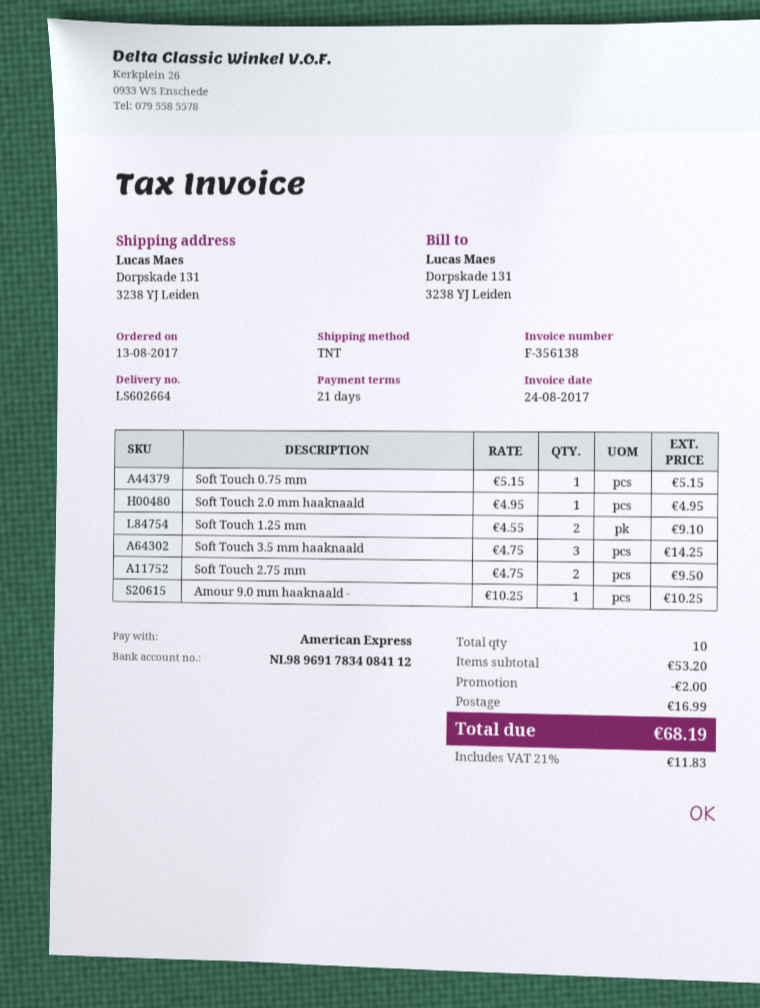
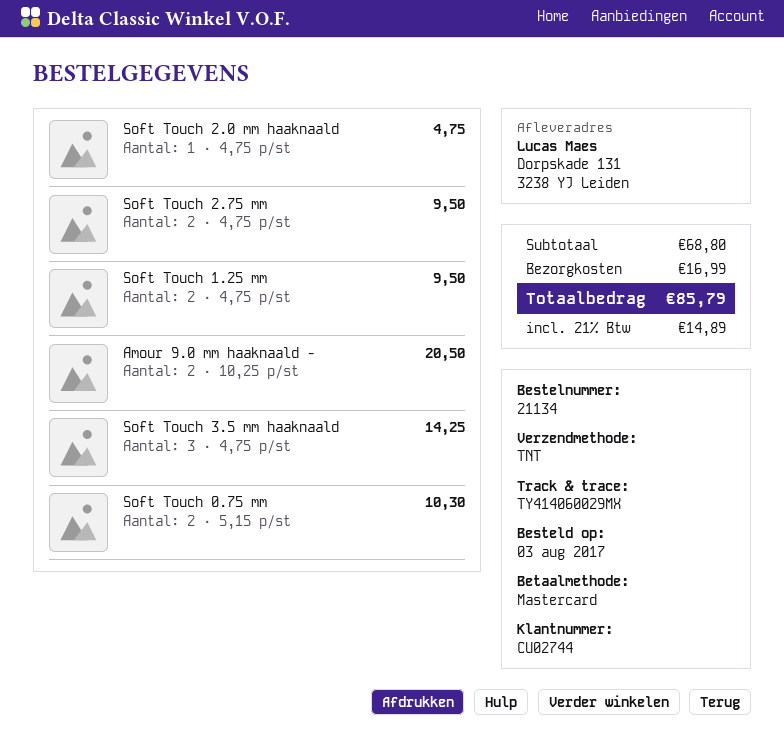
order date: 2017-08-13 -> 2017-08-03
payment method: American Express -> Mastercard
Soft Touch 0.75 mm: 1 x 5.15 = 5.15 -> 2 x 5.15 = 10.30
Soft Touch 2.0 mm haaknaald: 1 x 4.95 = 4.95 -> 1 x 4.75 = 4.75
Soft Touch 1.25 mm: 2 x 4.55 = 9.10 -> 2 x 4.75 = 9.50
Amour 9.0 mm haaknaald -: 1 x 10.25 = 10.25 -> 2 x 10.25 = 20.50
subtotal: 53.20 -> 68.80
discount: 2.00 -> none
tax: 21% = 11.83 -> 21% = 14.89
total: 68.19 -> 85.79

